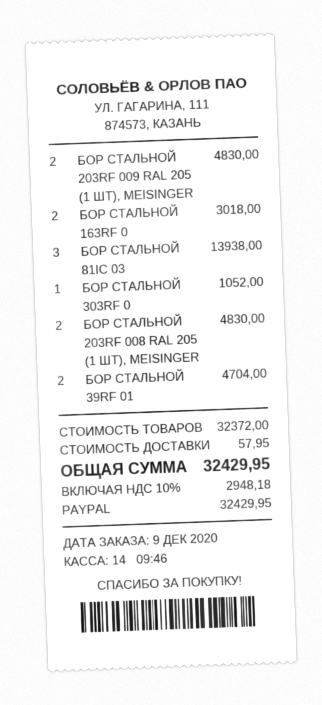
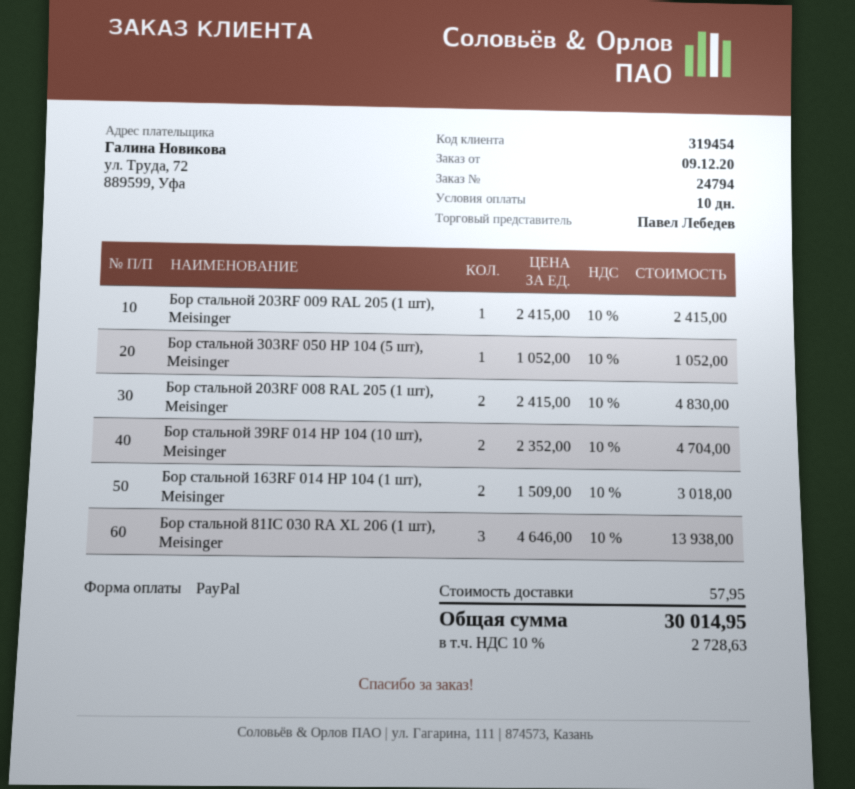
БОР СТАЛЬНОЙ 203RF 009 RAL 205 (1 ШТ), MEISINGER: 2 for 4830.00 -> 1 for 2415.00
tax: 10% = 2948.18 -> 10% = 2728.63
total: 32429.95 -> 30014.95

